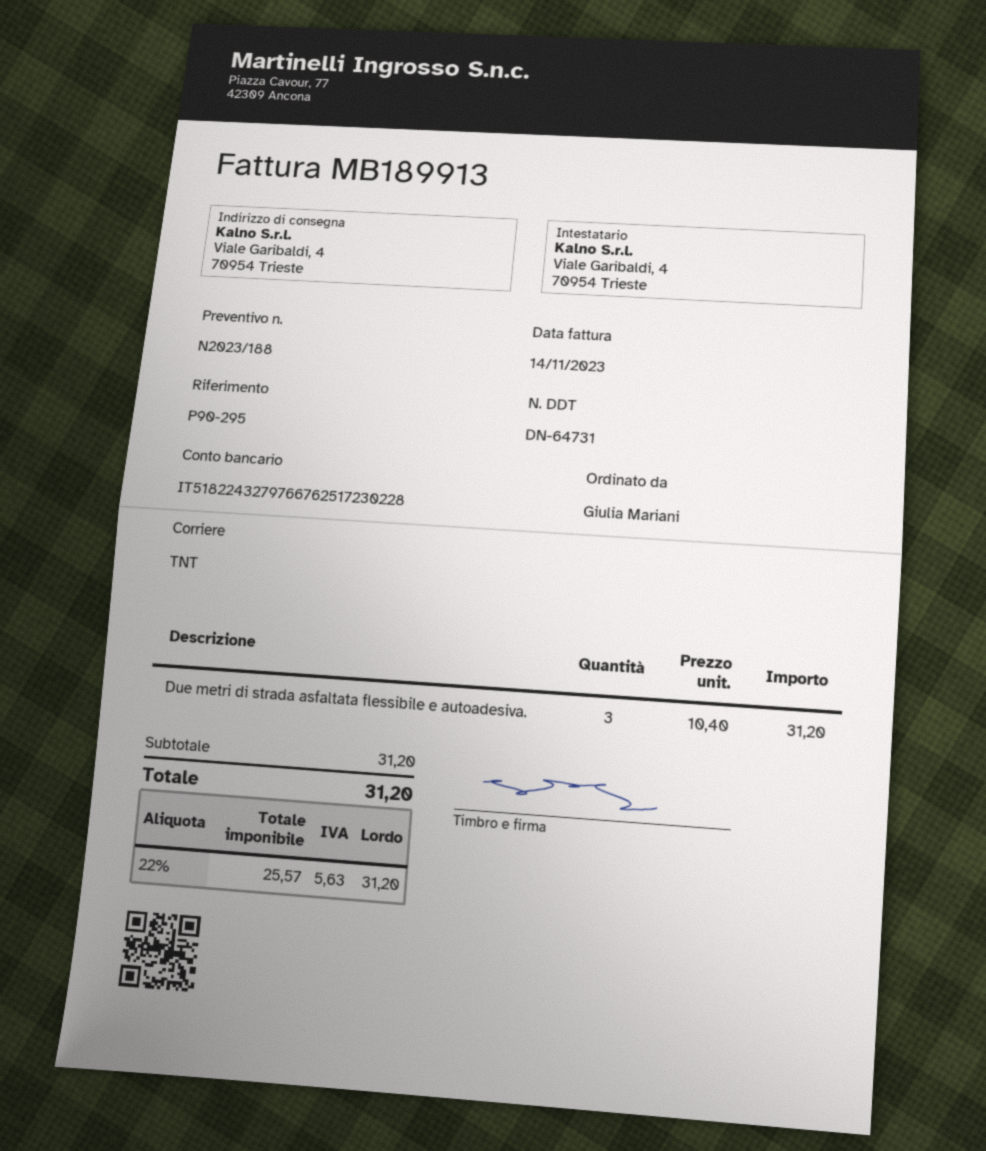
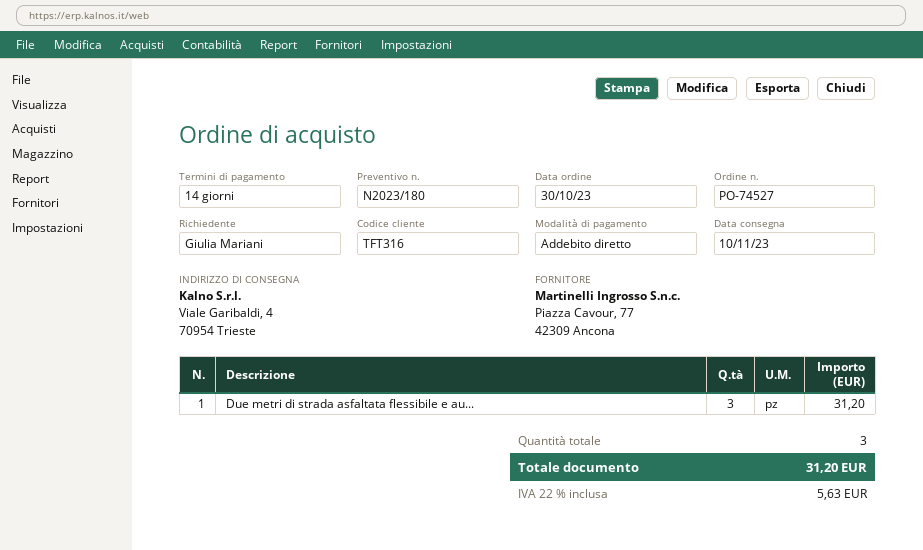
quote number: N2023/188 -> N2023/180

